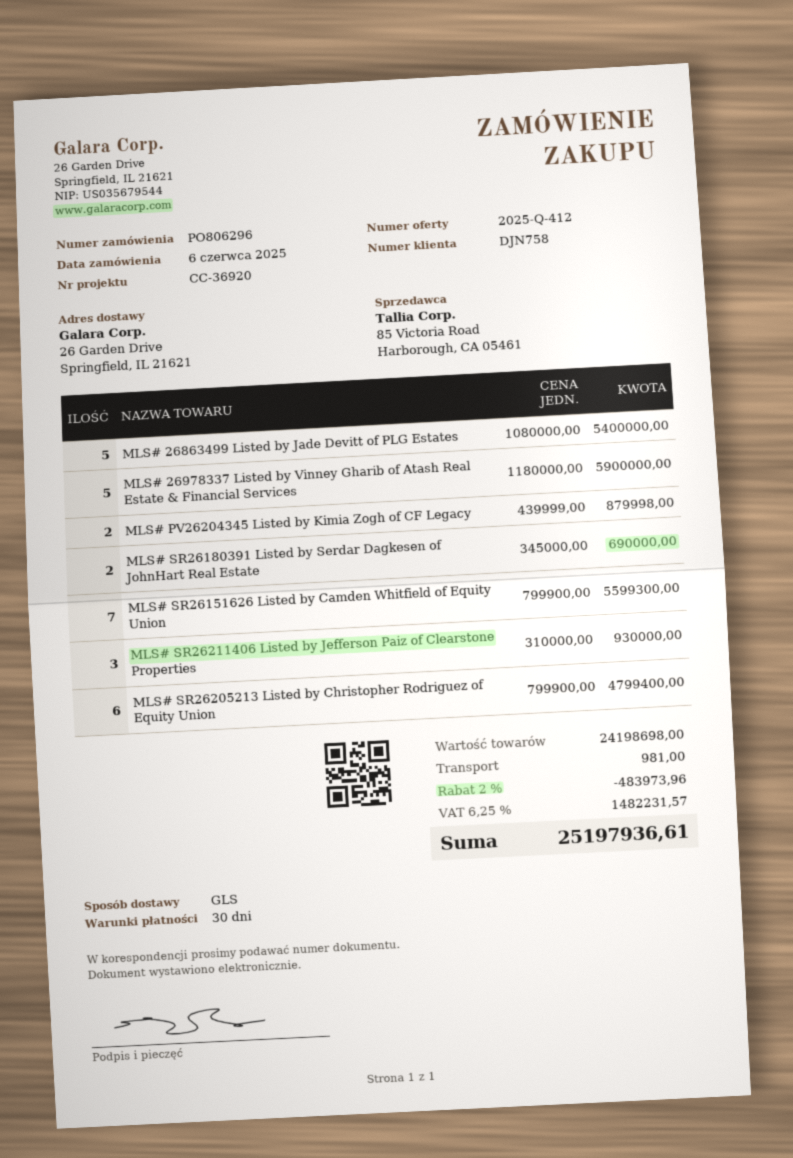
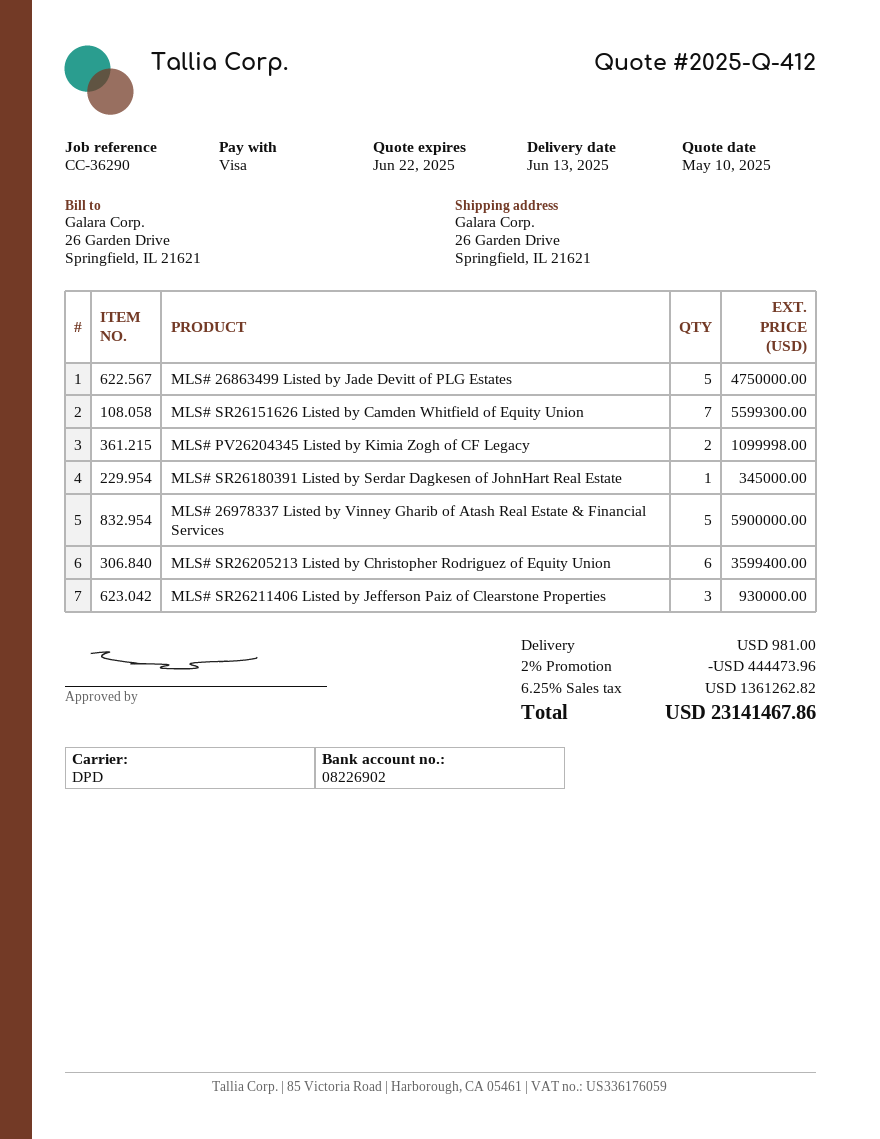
reference: CC-36920 -> CC-36290
shipping method: GLS -> DPD
MLS# 26863499 Listed by Jade Devitt of PLG Estates: 5 for 5400000.00 -> 5 for 4750000.00
MLS# PV26204345 Listed by Kimia Zogh of CF Legacy: 2 for 879998.00 -> 2 for 1099998.00
MLS# SR26180391 Listed by Serdar Dagkesen of JohnHart Real Estate: 2 for 690000.00 -> 1 for 345000.00
MLS# SR26205213 Listed by Christopher Rodriguez of Equity Union: 6 for 4799400.00 -> 6 for 3599400.00
discount: 2% = 483973.96 -> 2% = 444473.96
tax: 6.25% = 1482231.57 -> 6.25% = 1361262.82
total: 25197936.61 -> 23141467.86

